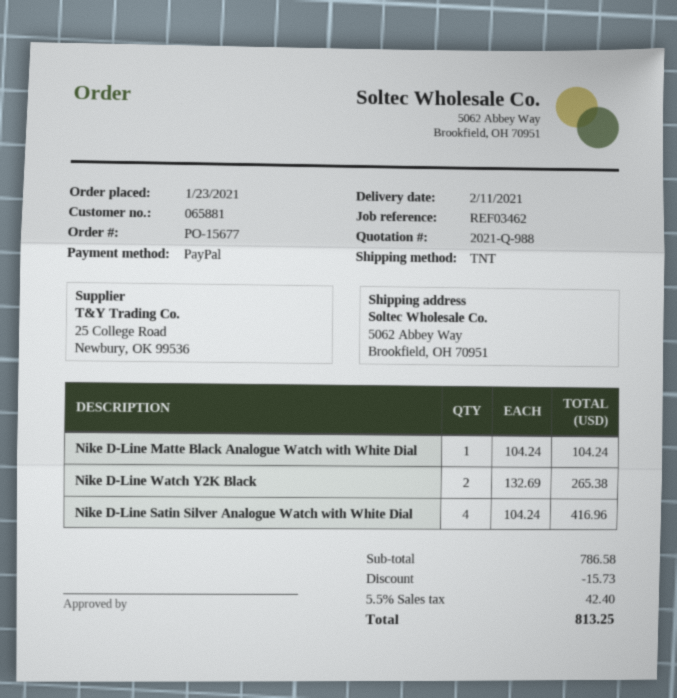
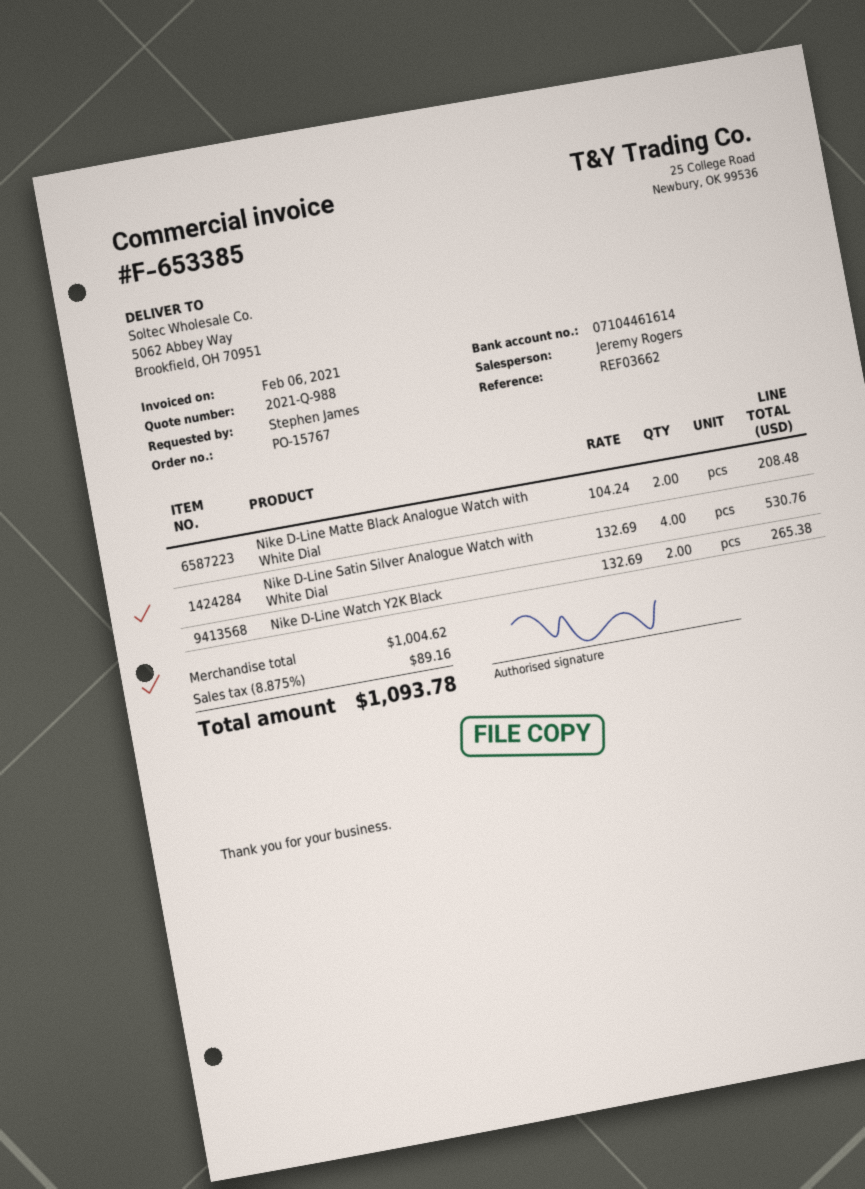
order number: PO-15677 -> PO-15767
reference: REF03462 -> REF03662
Nike D-Line Matte Black Analogue Watch with White Dial: 1 x 104.24 = 104.24 -> 2 x 104.24 = 208.48
Nike D-Line Satin Silver Analogue Watch with White Dial: 4 x 104.24 = 416.96 -> 4 x 132.69 = 530.76
subtotal: 786.58 -> 1004.62
discount: 15.73 -> none
tax: 5.5% = 42.40 -> 8.875% = 89.16
total: 813.25 -> 1093.78

